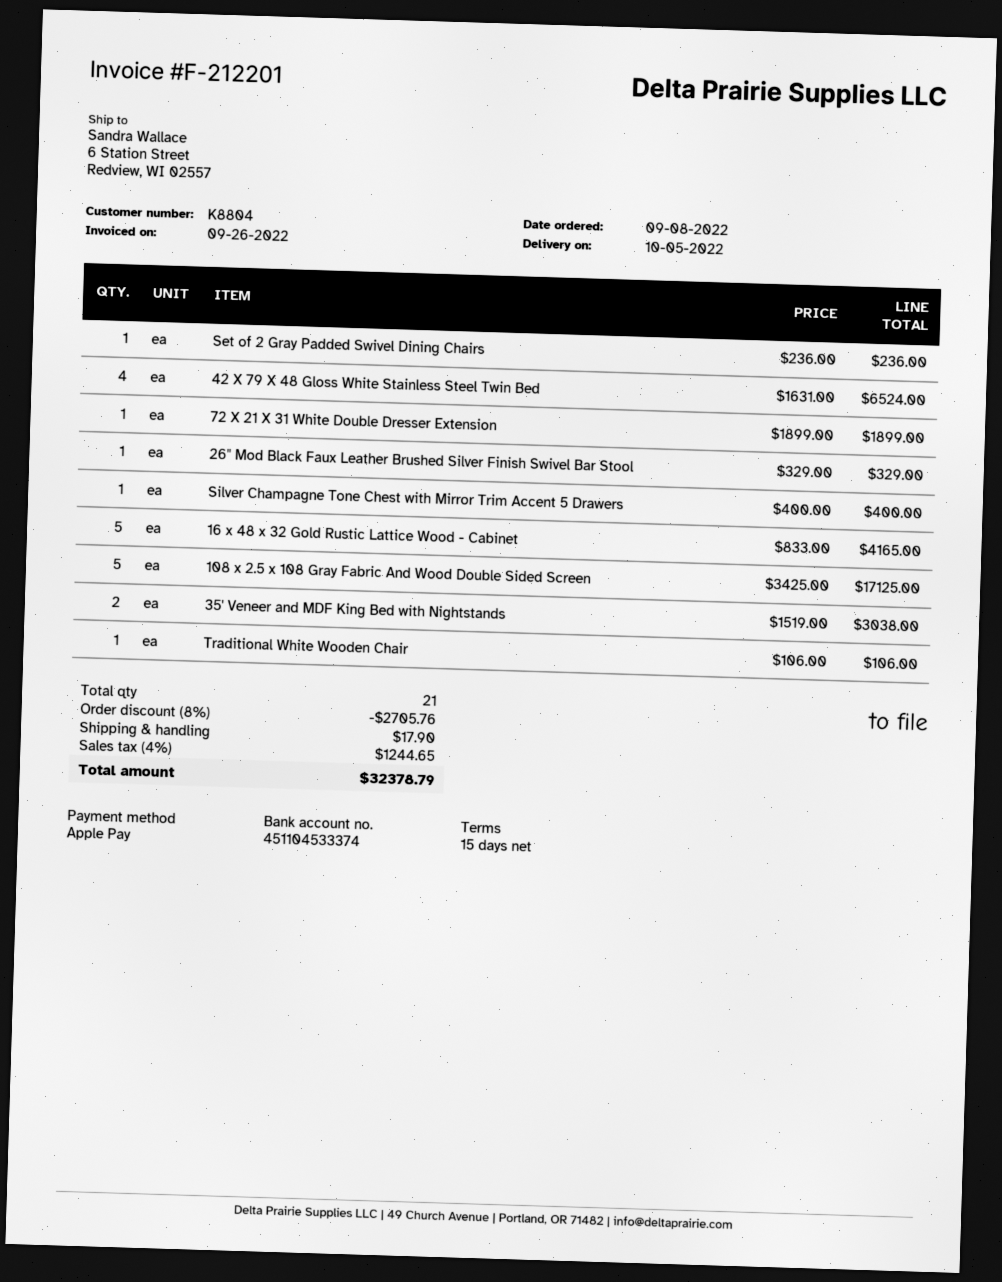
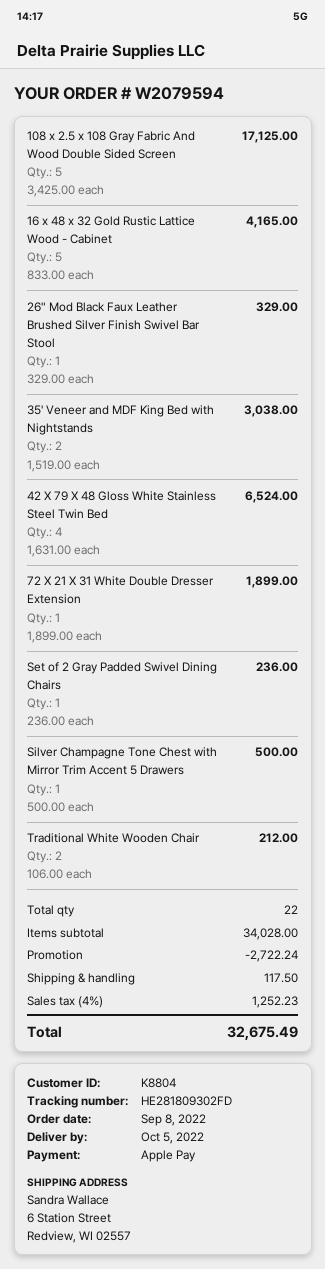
Silver Champagne Tone Chest with Mirror Trim Accent 5 Drawers: 1 x 400.00 = 400.00 -> 1 x 500.00 = 500.00
Traditional White Wooden Chair: 1 x 106.00 = 106.00 -> 2 x 106.00 = 212.00
total quantity: 21 -> 22
discount: 2705.76 -> 2722.24
shipping: 17.90 -> 117.50
tax: 4% = 1244.65 -> 4% = 1252.23
total: 32378.79 -> 32675.49

